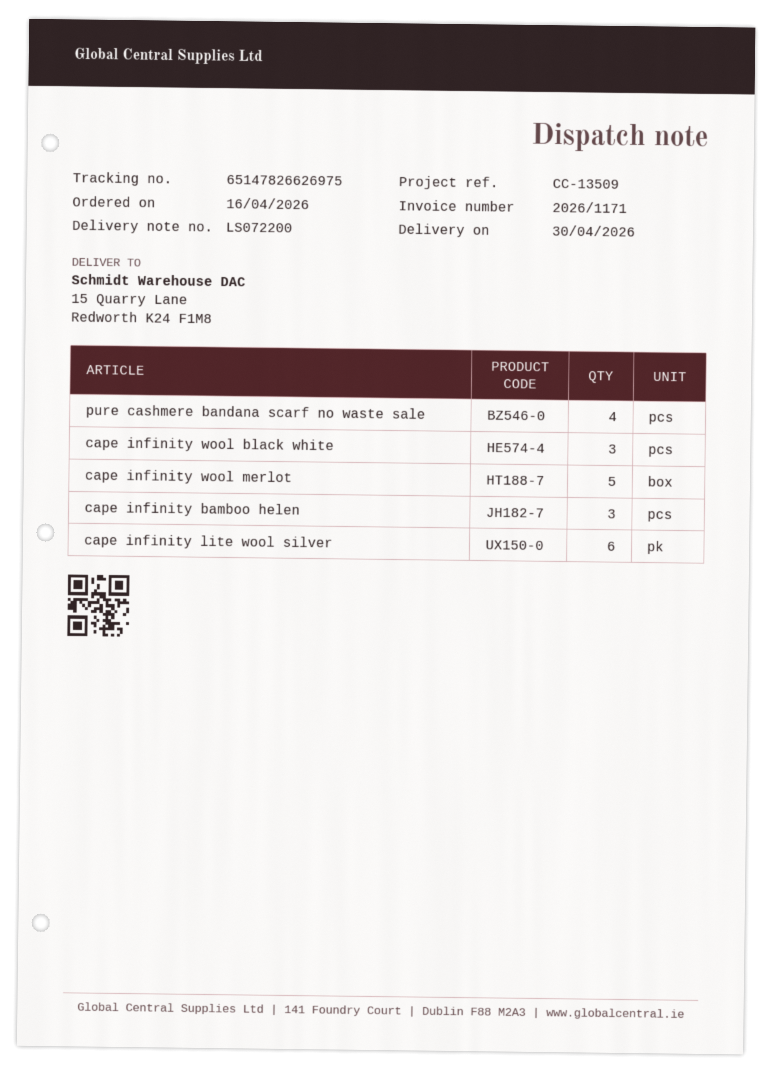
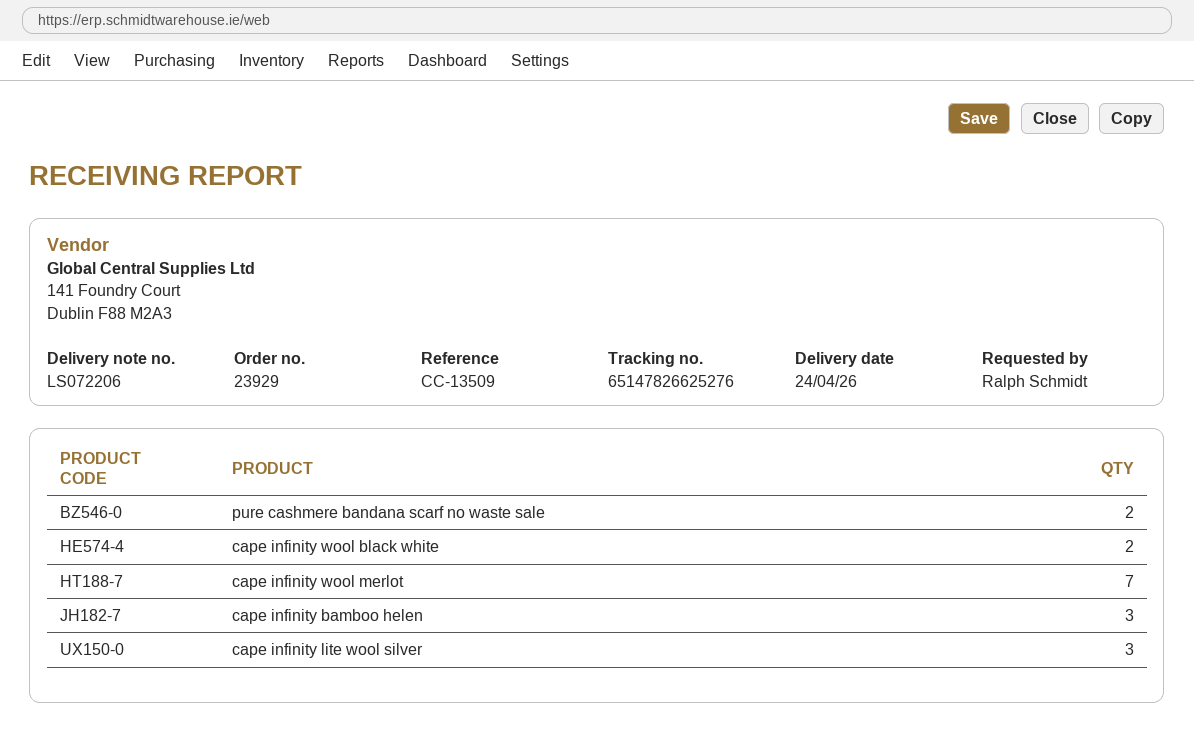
delivery note number: LS072200 -> LS072206
delivery date: 2026-04-30 -> 2026-04-24
tracking number: 65147826626975 -> 65147826625276
pure cashmere bandana scarf no waste sale: 4 -> 2
cape infinity wool black white: 3 -> 2
cape infinity wool merlot: 5 -> 7
cape infinity lite wool silver: 6 -> 3

